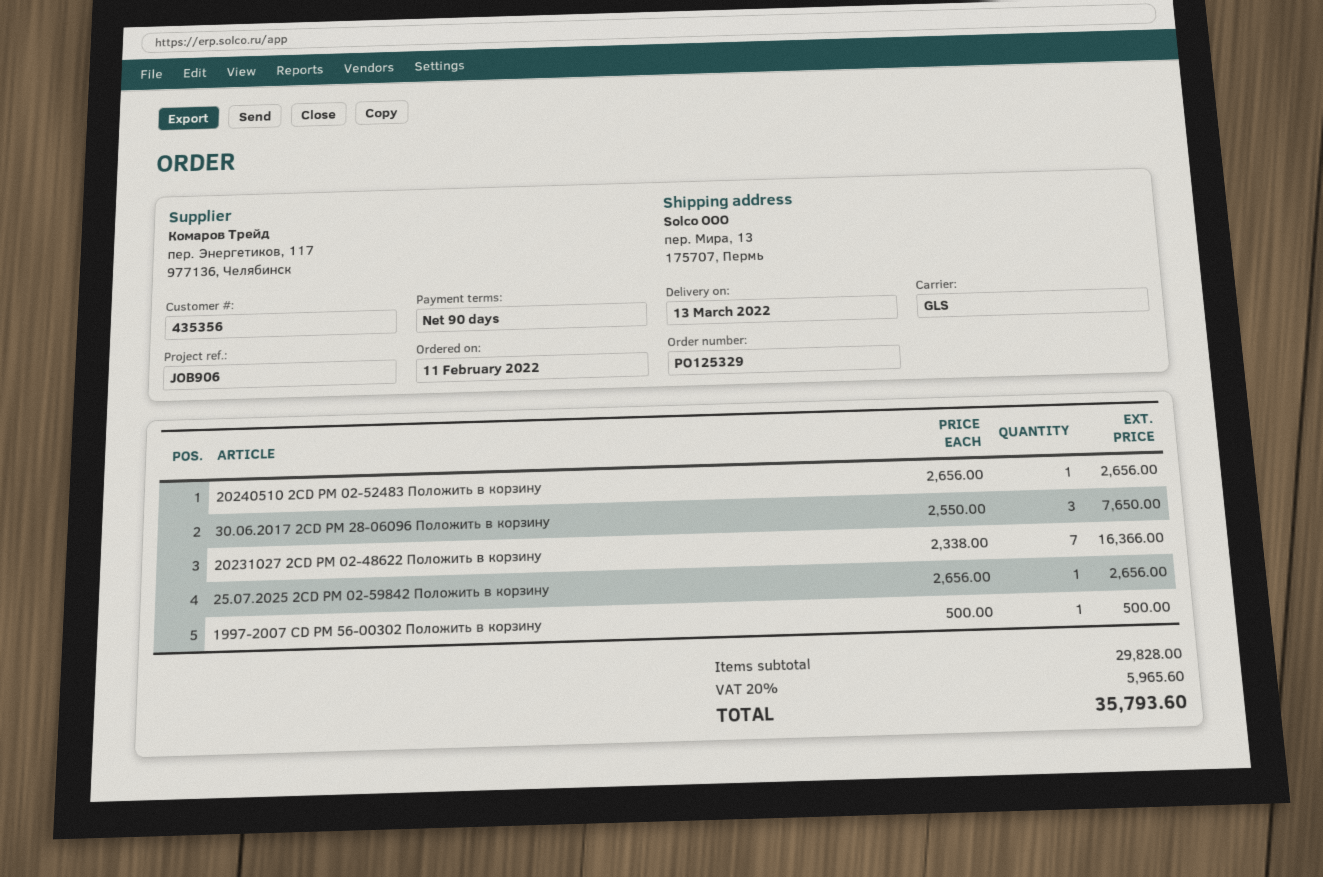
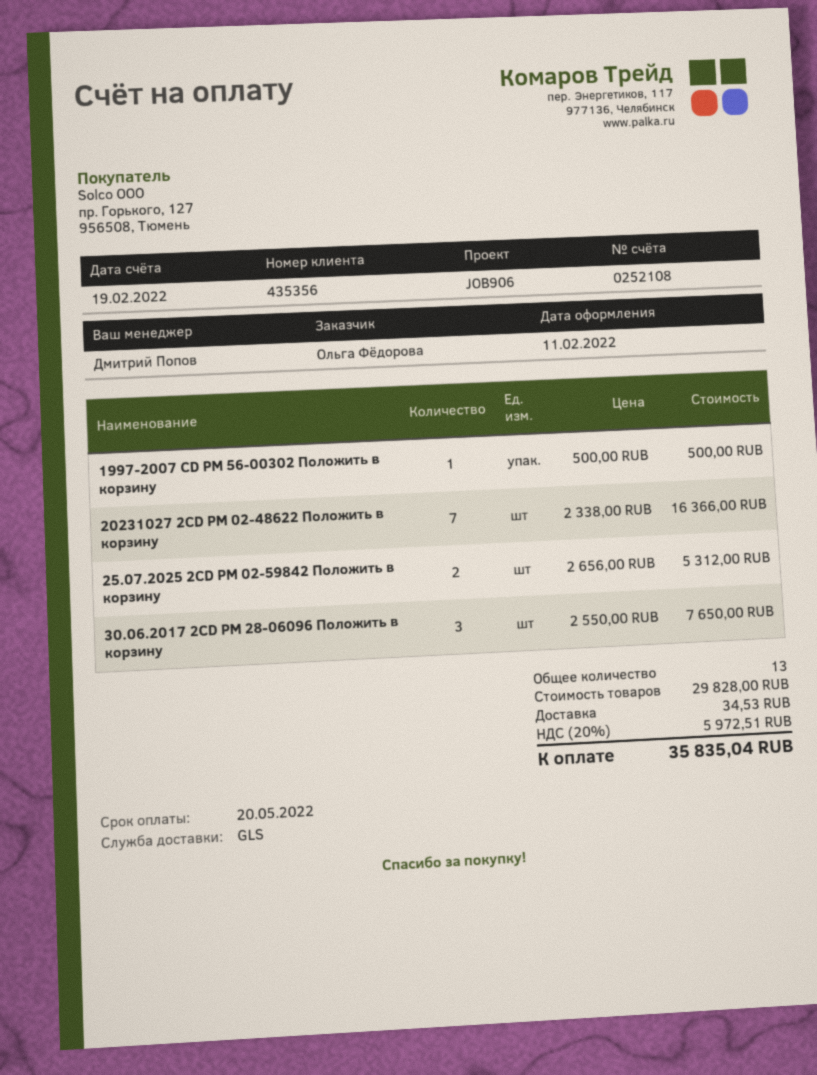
20240510 2CD PM 02-52483 Положить в корзину: 1 x 2656.00 = 2656.00 -> none
25.07.2025 2CD PM 02-59842 Положить в корзину: 1 x 2656.00 = 2656.00 -> 2 x 2656.00 = 5312.00
shipping: none -> 34.53
tax: 20% = 5965.60 -> 20% = 5972.51
total: 35793.60 -> 35835.04

